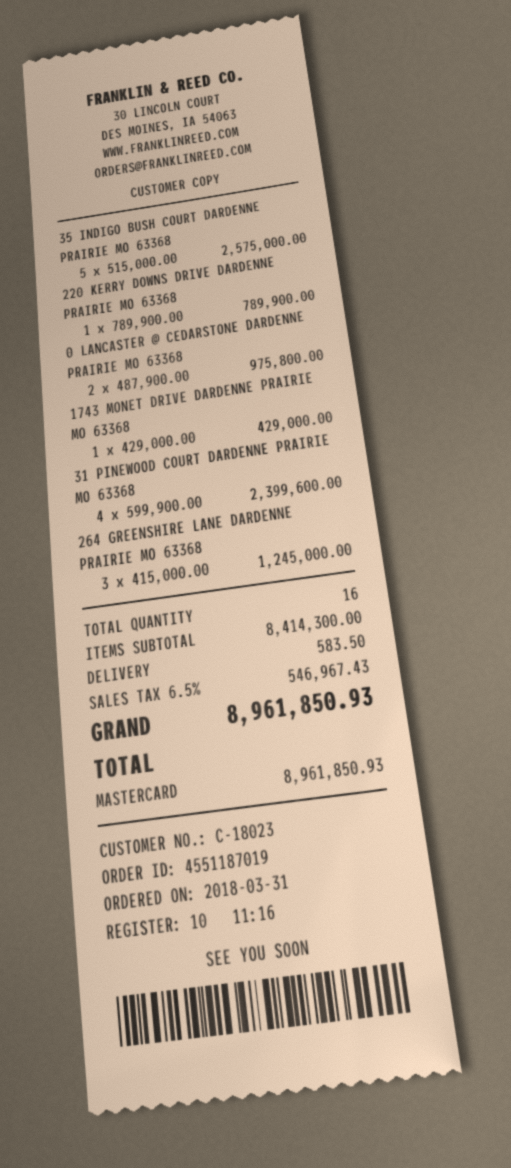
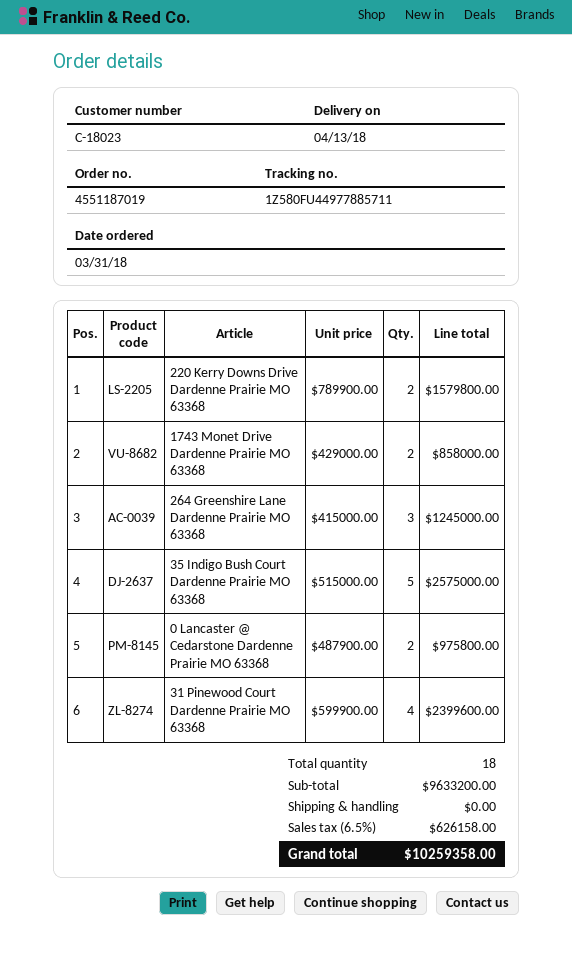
220 KERRY DOWNS DRIVE DARDENNE PRAIRIE MO 63368: 1 x 789900.00 = 789900.00 -> 2 x 789900.00 = 1579800.00
1743 MONET DRIVE DARDENNE PRAIRIE MO 63368: 1 x 429000.00 = 429000.00 -> 2 x 429000.00 = 858000.00
total quantity: 16 -> 18
subtotal: 8414300.00 -> 9633200.00
shipping: 583.50 -> 0.00
tax: 6.5% = 546967.43 -> 6.5% = 626158.00
total: 8961850.93 -> 10259358.00

